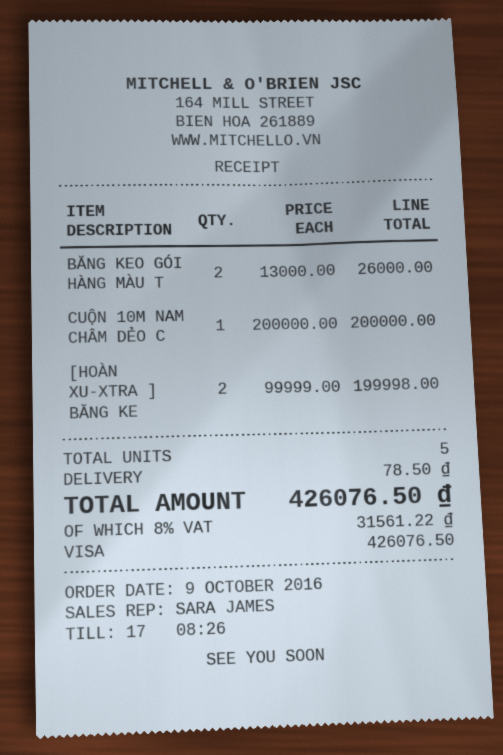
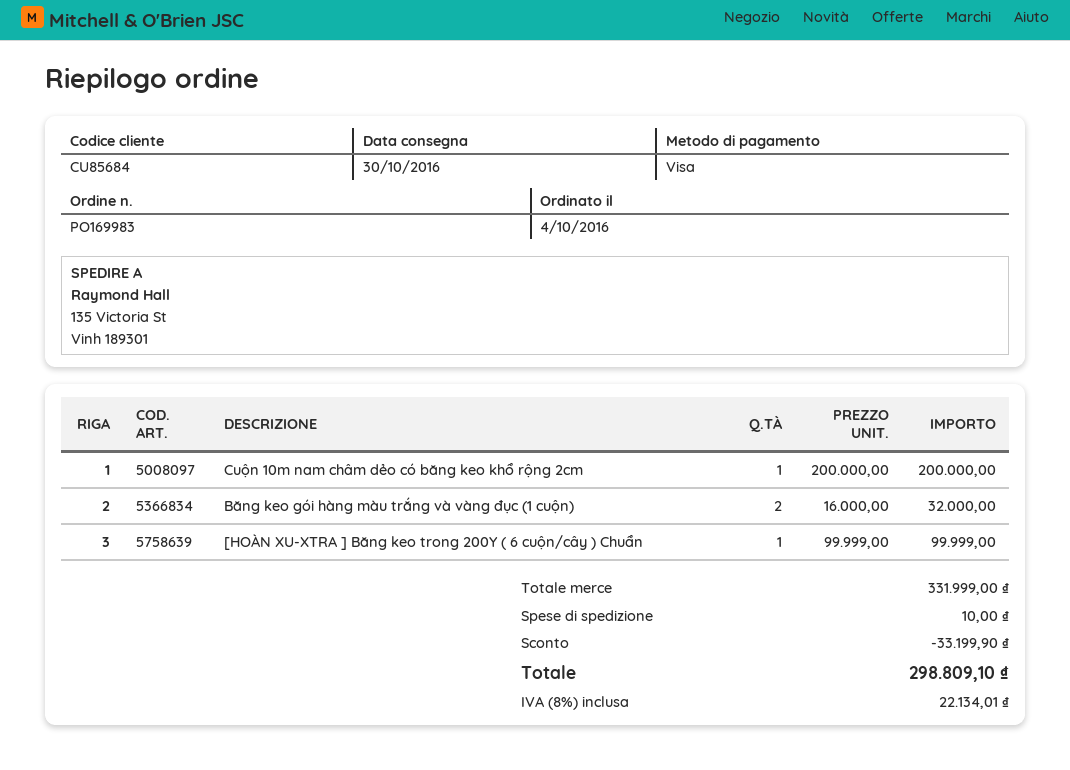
order date: 2016-10-09 -> 2016-10-04
BĂNG KEO GÓI HÀNG MÀU T: 2 x 13000.00 = 26000.00 -> 2 x 16000.00 = 32000.00
[HOÀN XU-XTRA ] BĂNG KE: 2 x 99999.00 = 199998.00 -> 1 x 99999.00 = 99999.00
discount: none -> 33199.90
shipping: 78.50 -> 10.00
tax: 8% = 31561.22 -> 8% = 22134.01
total: 426076.50 -> 298809.10

